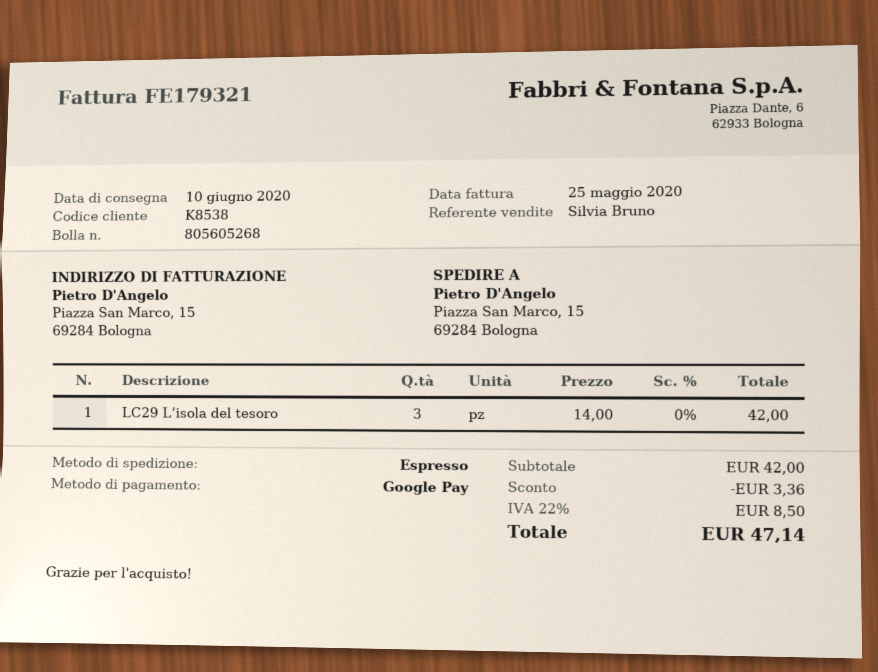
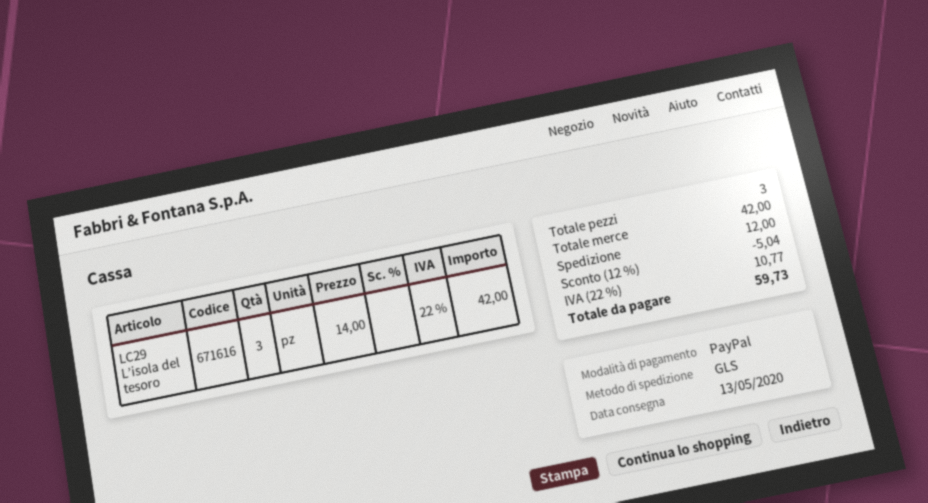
delivery date: 2020-06-10 -> 2020-05-13
payment method: Google Pay -> PayPal
shipping method: express -> GLS
discount: 3.36 -> 5.04
shipping: none -> 12.00
tax: 22% = 8.50 -> 22% = 10.77
total: 47.14 -> 59.73

